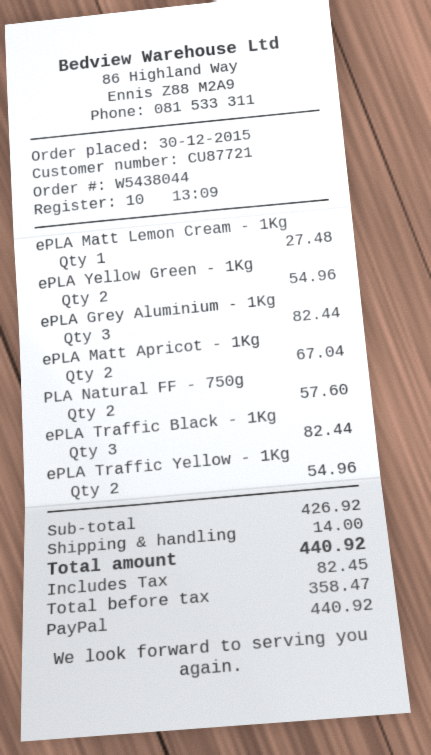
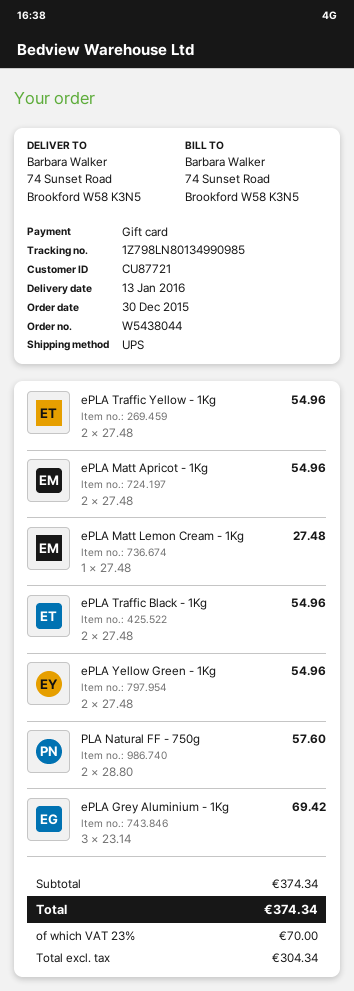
payment method: PayPal -> gift card
ePLA Grey Aluminium - 1Kg: 3 for 82.44 -> 3 for 69.42
ePLA Matt Apricot - 1Kg: 2 for 67.04 -> 2 for 54.96
ePLA Traffic Black - 1Kg: 3 for 82.44 -> 2 for 54.96
subtotal: 426.92 -> 374.34
shipping: 14.00 -> none
net: 358.47 -> 304.34
tax: 82.45 -> 70.00
total: 440.92 -> 374.34

